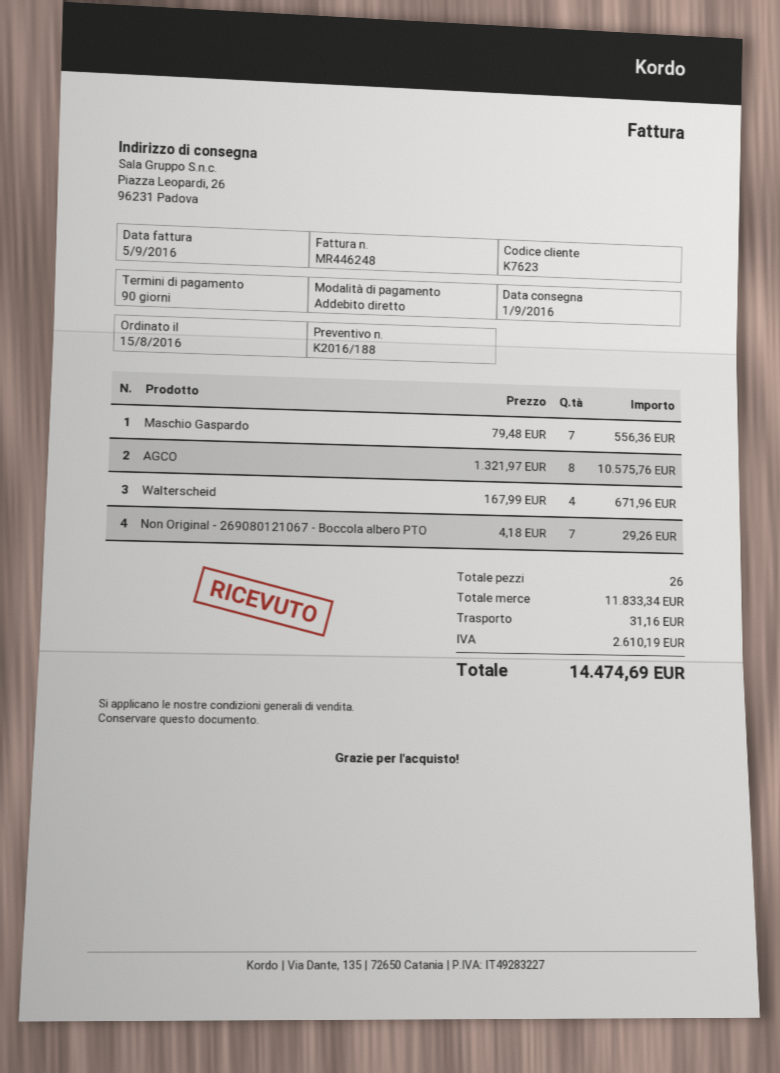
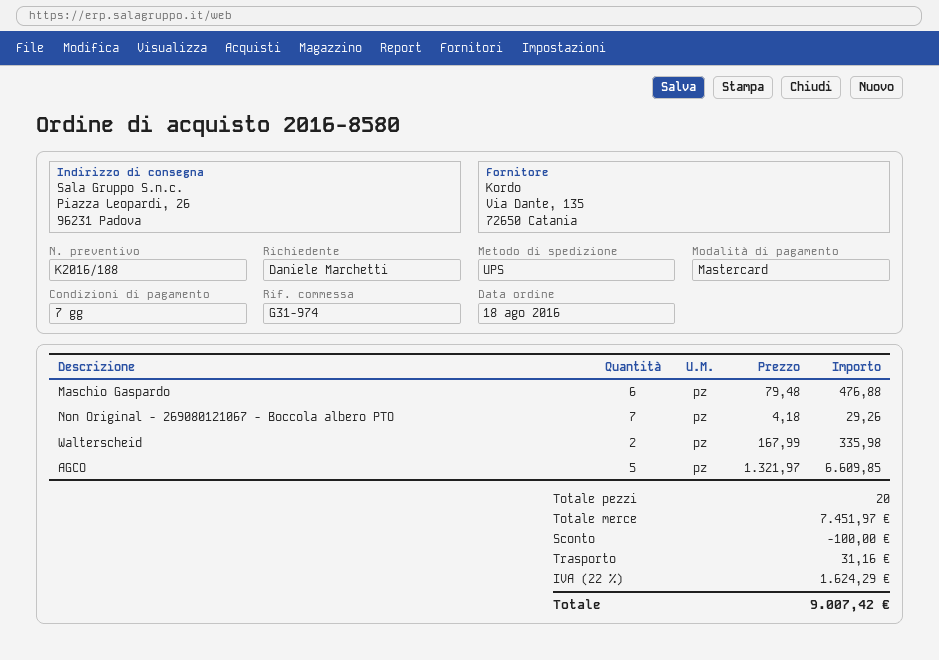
order date: 2016-08-15 -> 2016-08-18
payment terms: 90 days -> 7 days
payment method: direct debit -> Mastercard
Maschio Gaspardo: 7 x 79.48 = 556.36 -> 6 x 79.48 = 476.88
AGCO: 8 x 1321.97 = 10575.76 -> 5 x 1321.97 = 6609.85
Walterscheid: 4 x 167.99 = 671.96 -> 2 x 167.99 = 335.98
total quantity: 26 -> 20
subtotal: 11833.34 -> 7451.97
discount: none -> 100.00
tax: 2610.19 -> 1624.29
total: 14474.69 -> 9007.42

